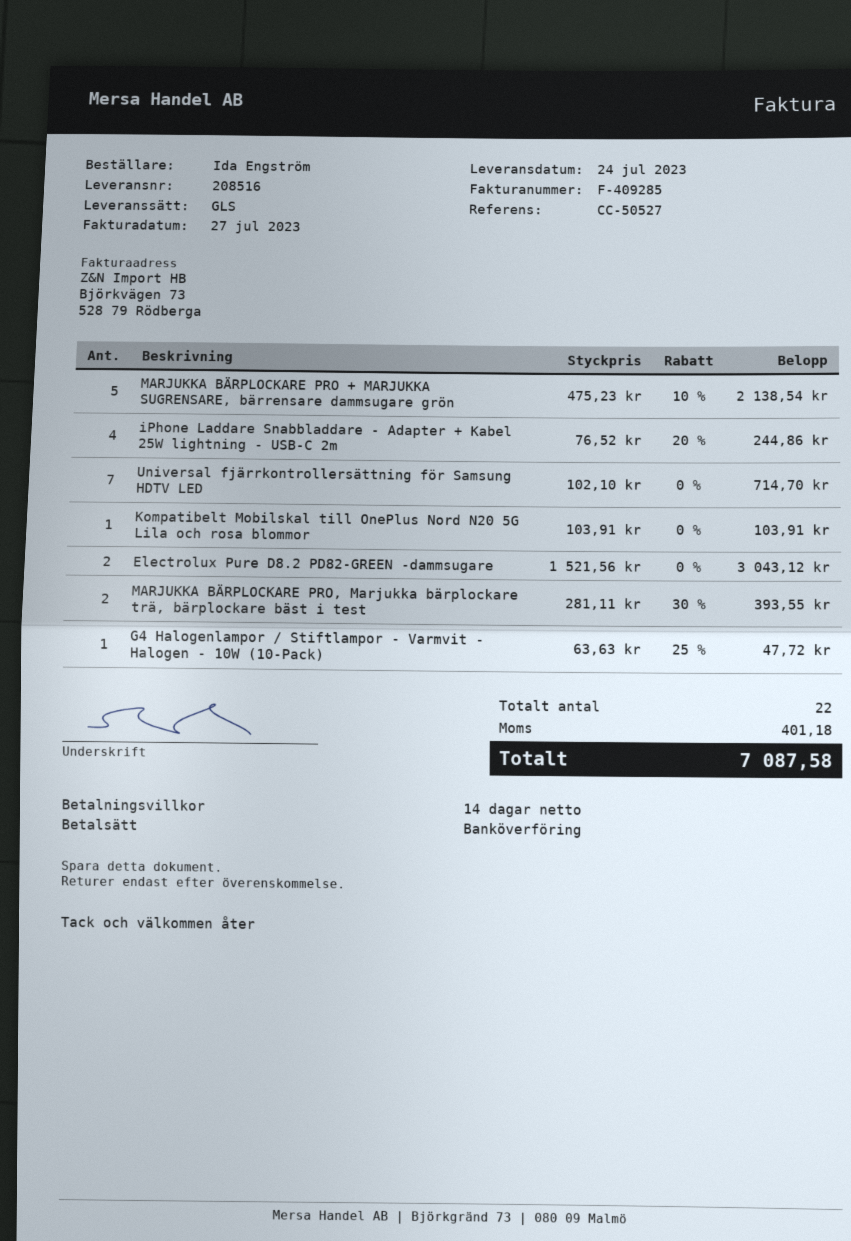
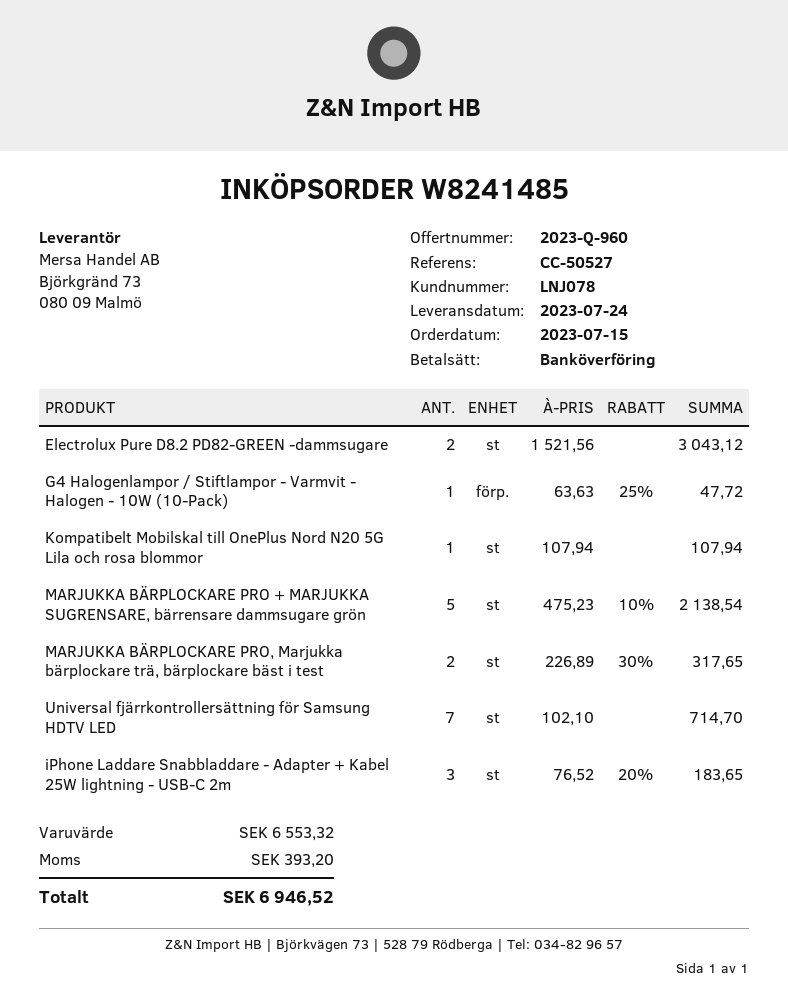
iPhone Laddare Snabbladdare - Adapter + Kabel 25W lightning - USB-C 2m: 4 x 76.52 - 20% = 244.86 -> 3 x 76.52 - 20% = 183.65
Kompatibelt Mobilskal till OnePlus Nord N20 5G Lila och rosa blommor: 1 x 103.91 = 103.91 -> 1 x 107.94 = 107.94
MARJUKKA BÄRPLOCKARE PRO, Marjukka bärplockare trä, bärplockare bäst i test: 2 x 281.11 - 30% = 393.55 -> 2 x 226.89 - 30% = 317.65
tax: 401.18 -> 393.20
total: 7087.58 -> 6946.52

